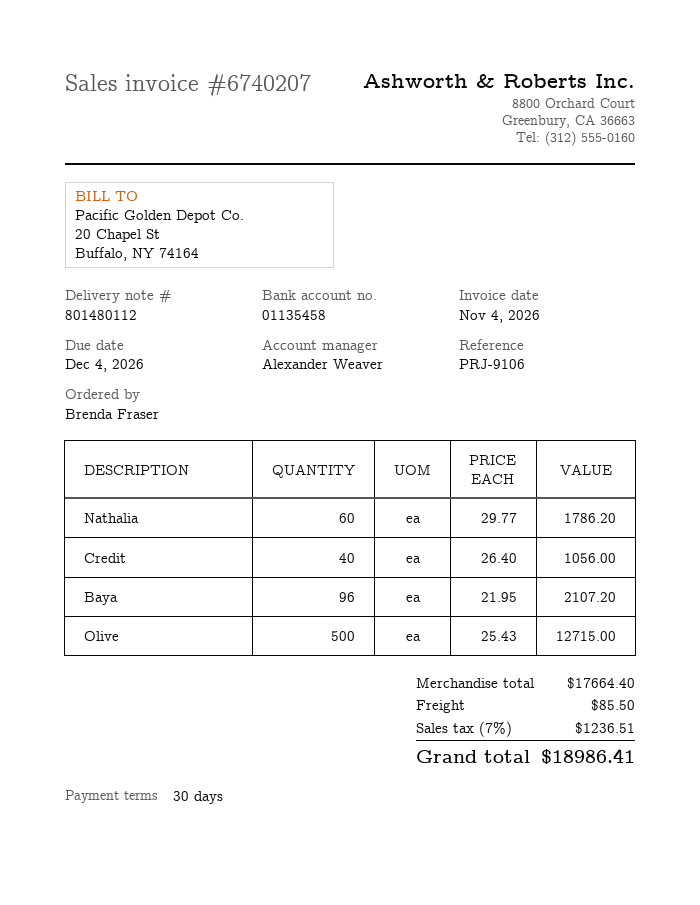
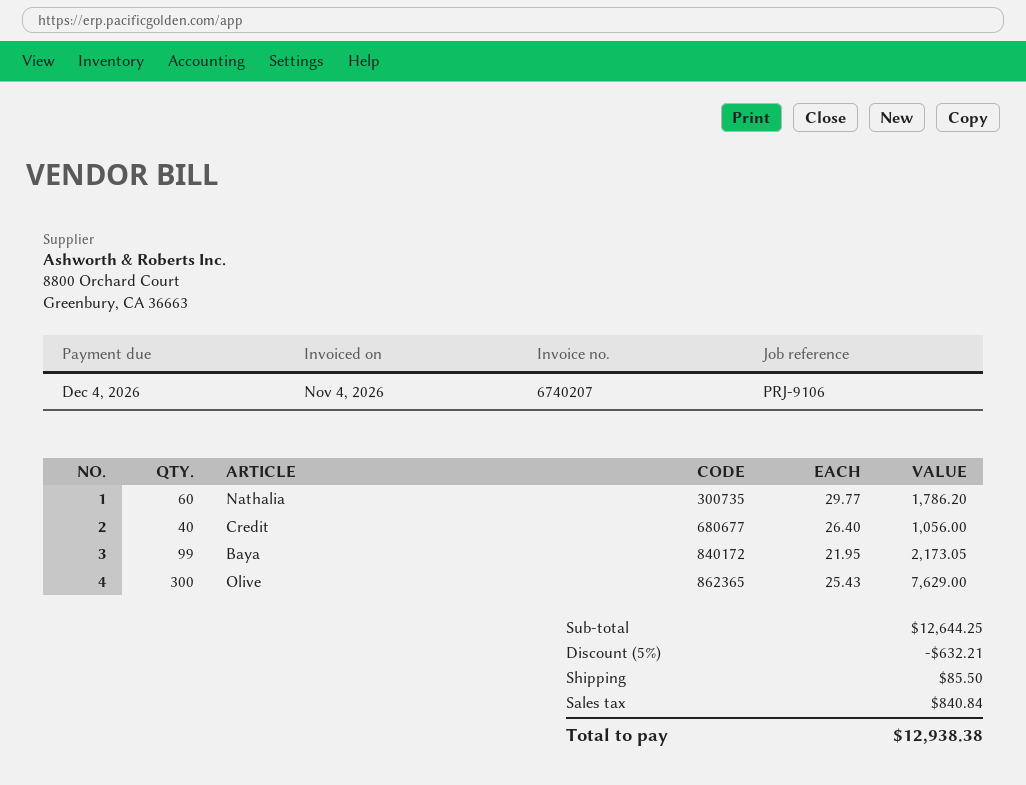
Baya: 96 x 21.95 = 2107.20 -> 99 x 21.95 = 2173.05
Olive: 500 x 25.43 = 12715.00 -> 300 x 25.43 = 7629.00
subtotal: 17664.40 -> 12644.25
discount: none -> 5% = 632.21
tax: 1236.51 -> 840.84
total: 18986.41 -> 12938.38

